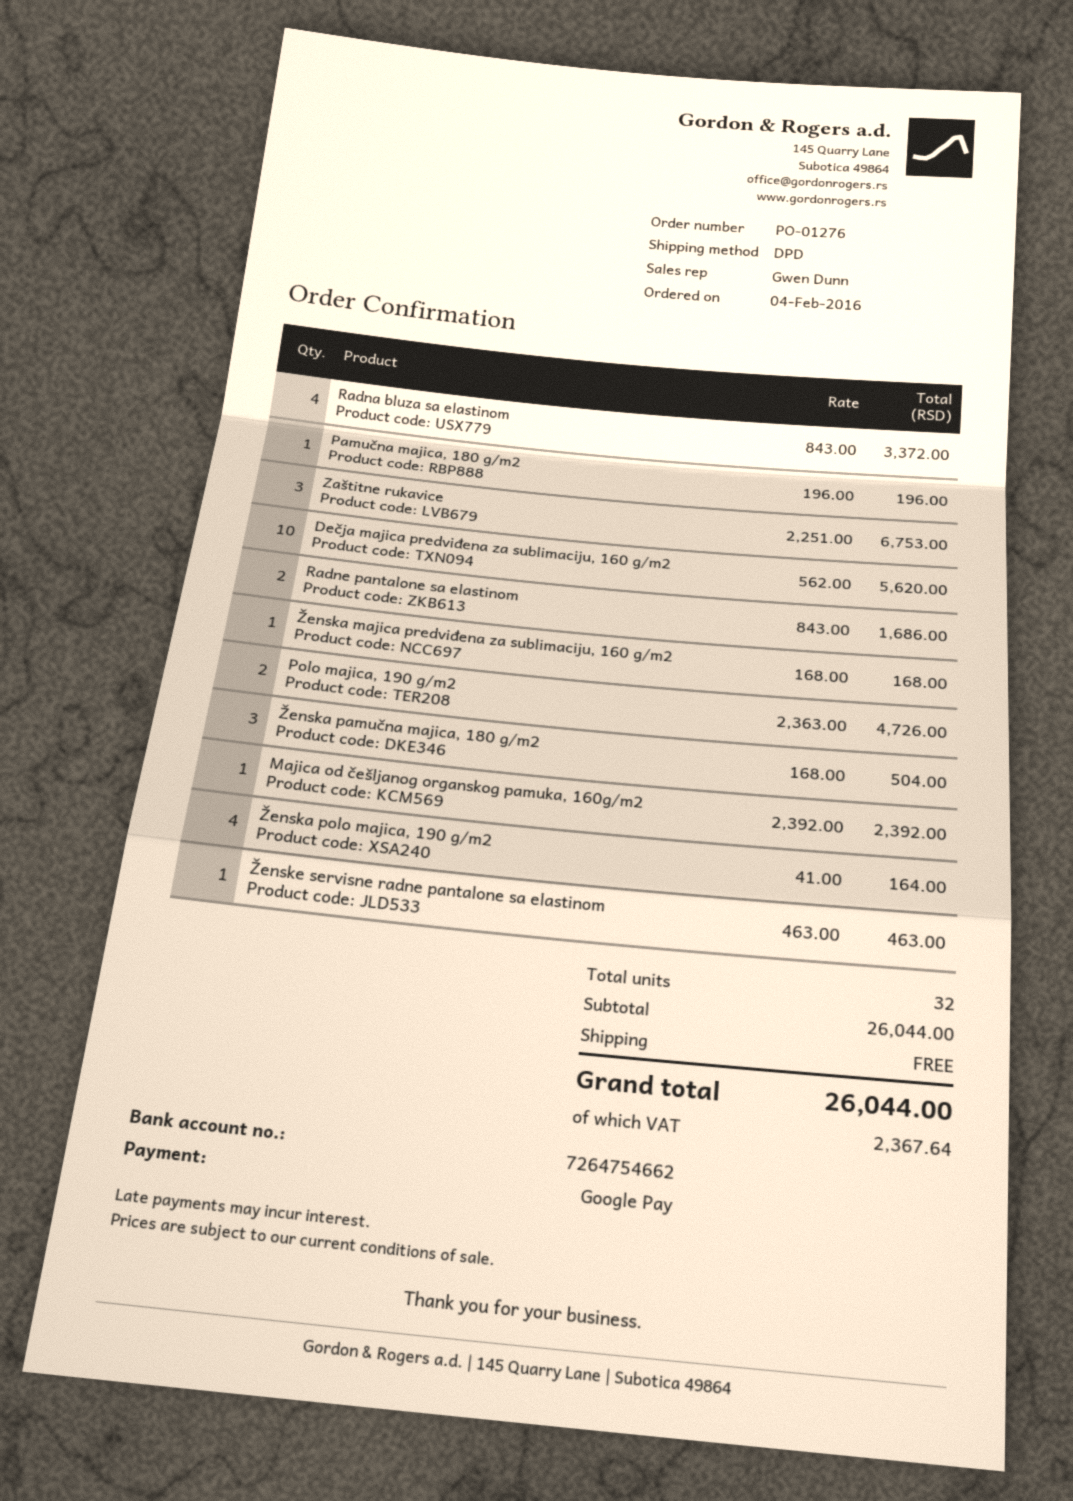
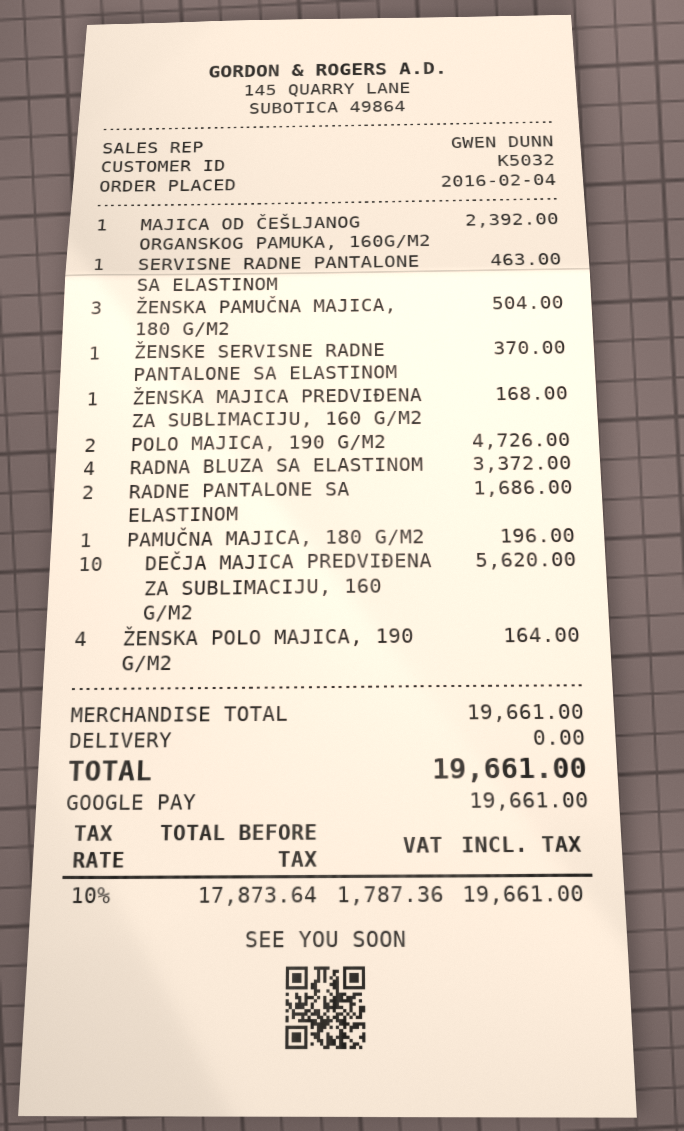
Zaštitne rukavice: 3 for 6753.00 -> none
Ženske servisne radne pantalone sa elastinom: 1 for 463.00 -> 1 for 370.00
SERVISNE RADNE PANTALONE SA ELASTINOM: none -> 1 for 463.00
subtotal: 26044.00 -> 19661.00
tax: 2367.64 -> 1787.36
total: 26044.00 -> 19661.00

